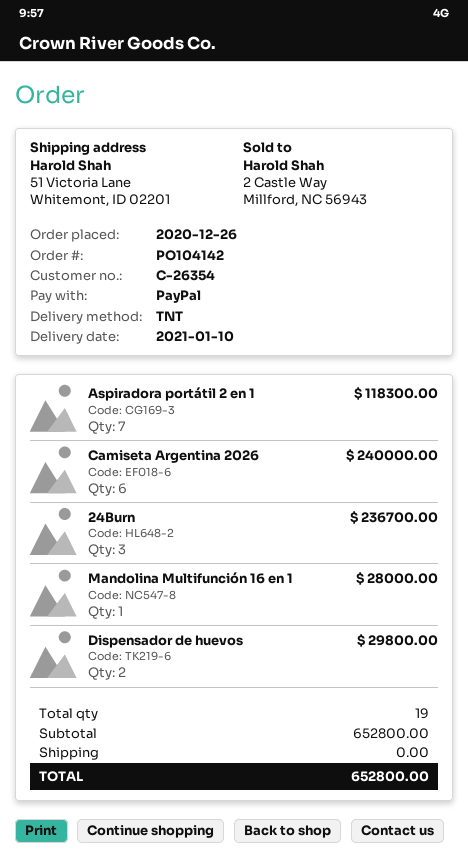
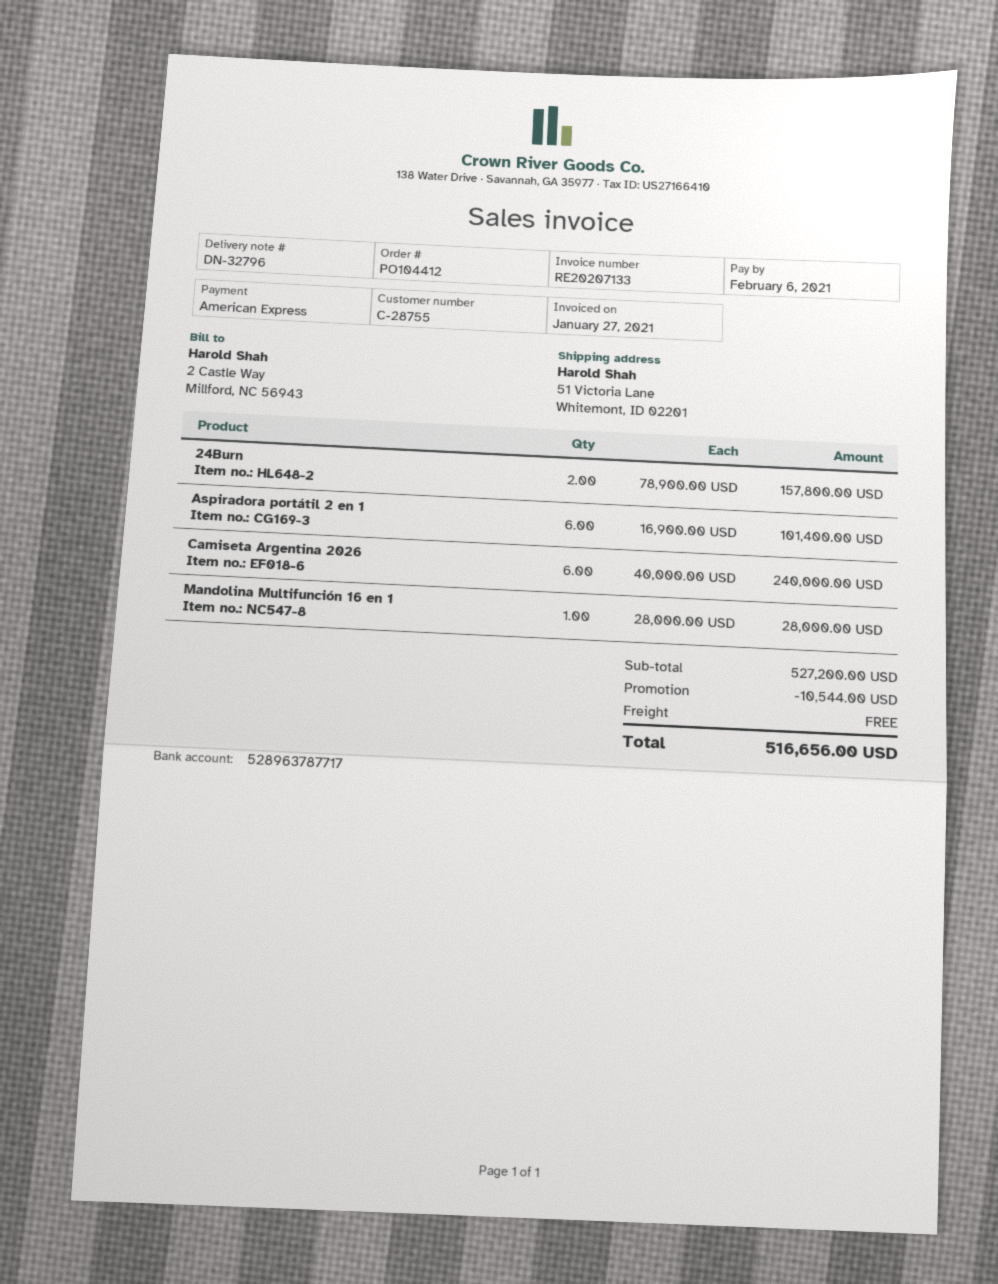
order number: PO104142 -> PO104412
customer number: C-26354 -> C-28755
payment method: PayPal -> American Express
Aspiradora portátil 2 en 1: 7 for 118300.00 -> 6 for 101400.00
24Burn: 3 for 236700.00 -> 2 for 157800.00
Dispensador de huevos: 2 for 29800.00 -> none
subtotal: 652800.00 -> 527200.00
discount: none -> 10544.00
total: 652800.00 -> 516656.00

